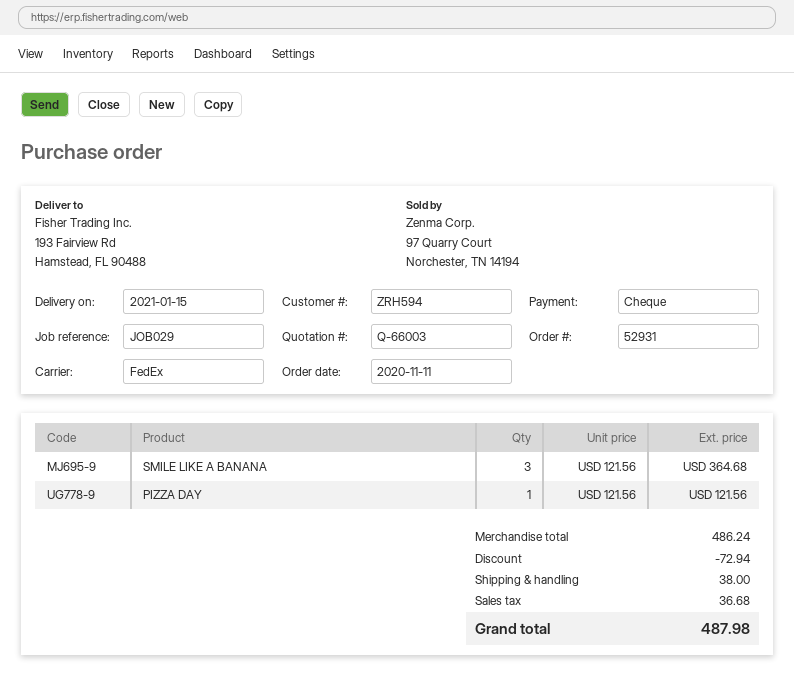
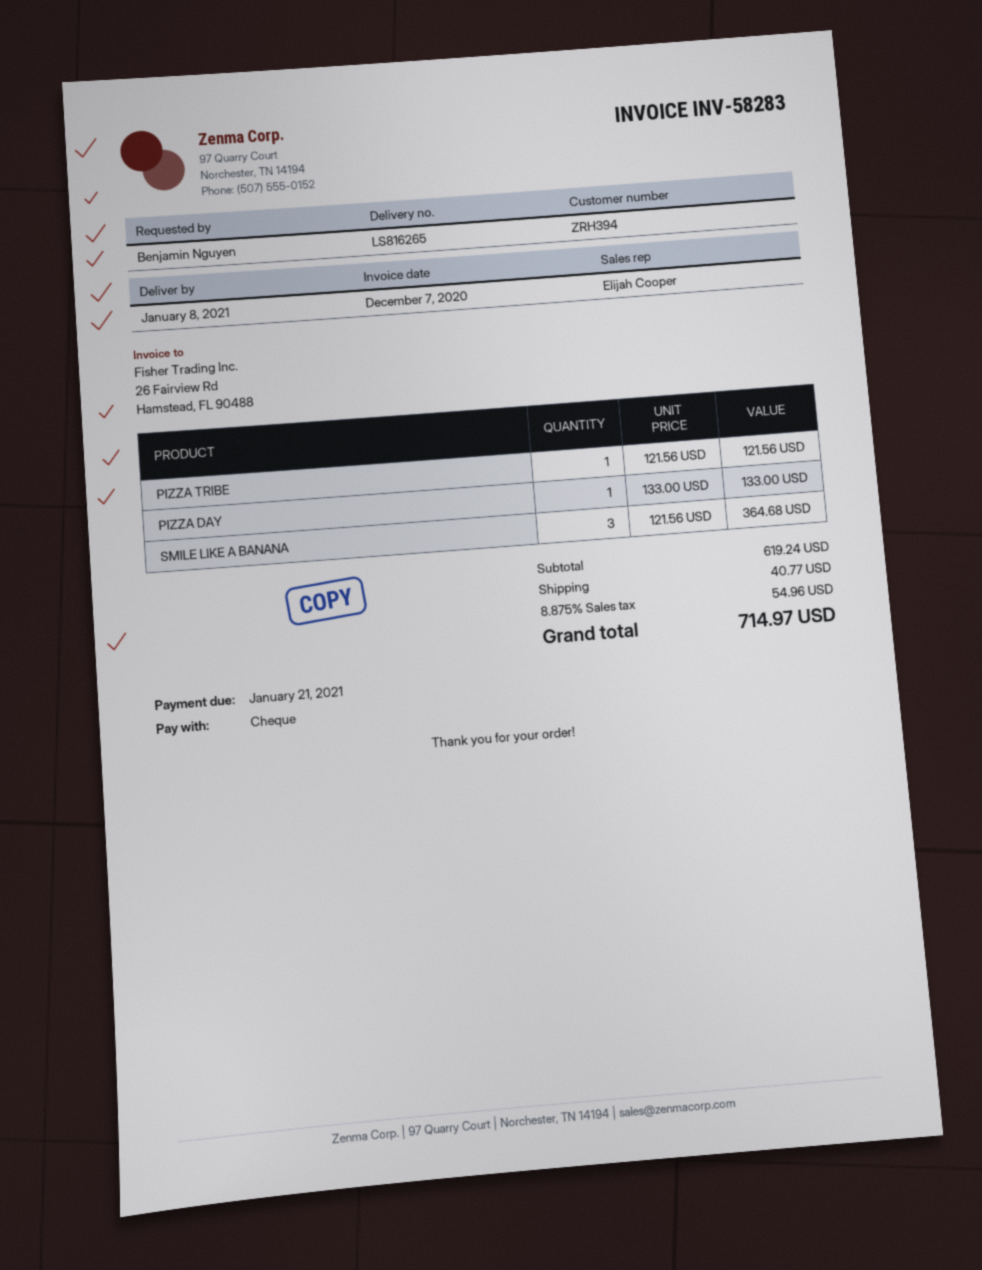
delivery date: 2021-01-15 -> 2021-01-08
customer number: ZRH594 -> ZRH394
PIZZA DAY: 1 x 121.56 = 121.56 -> 1 x 133.00 = 133.00
PIZZA TRIBE: none -> 1 x 121.56 = 121.56
subtotal: 486.24 -> 619.24
discount: 72.94 -> none
shipping: 38.00 -> 40.77
tax: 36.68 -> 54.96
total: 487.98 -> 714.97

